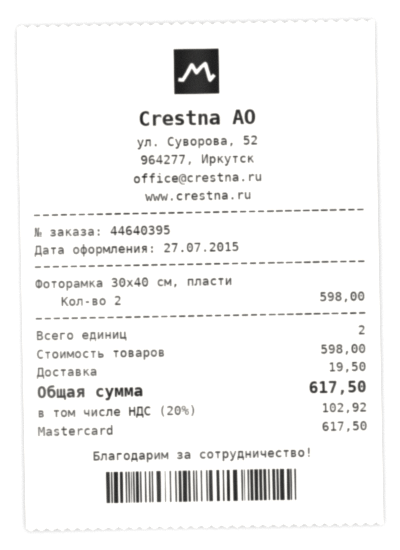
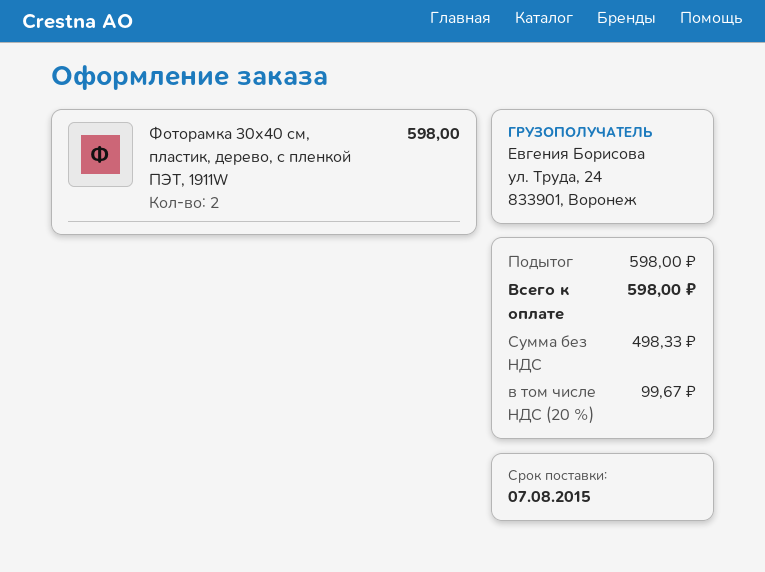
shipping: 19.50 -> none
tax: 20% = 102.92 -> 20% = 99.67
total: 617.50 -> 598.00

